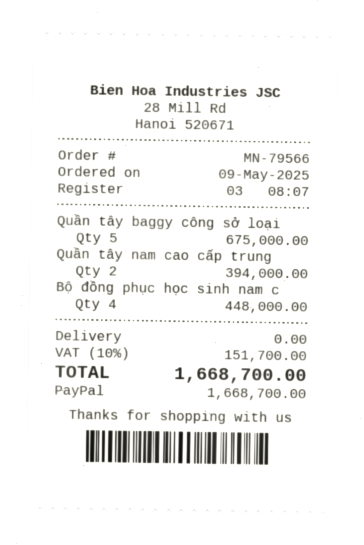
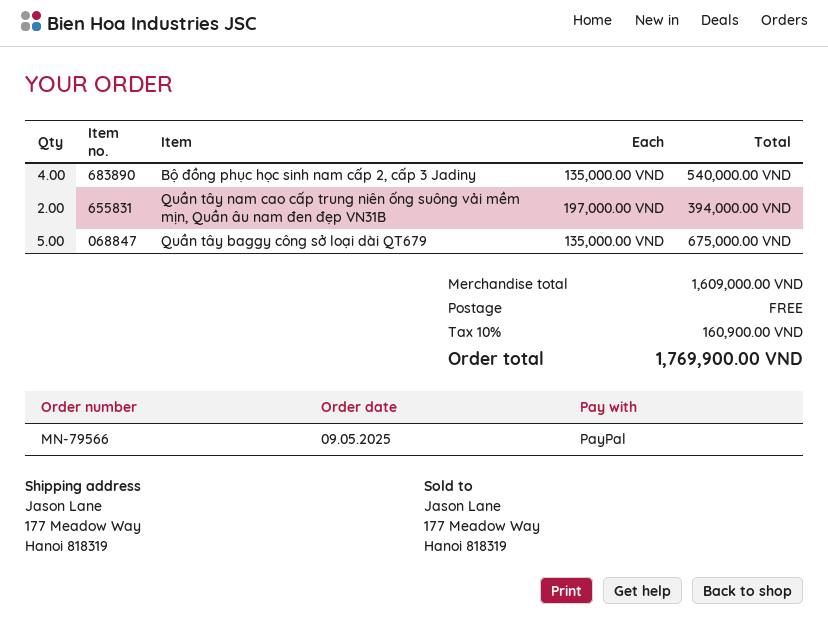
Bộ đồng phục học sinh nam c: 4 for 448000.00 -> 4 for 540000.00
tax: 10% = 151700.00 -> 10% = 160900.00
total: 1668700.00 -> 1769900.00

